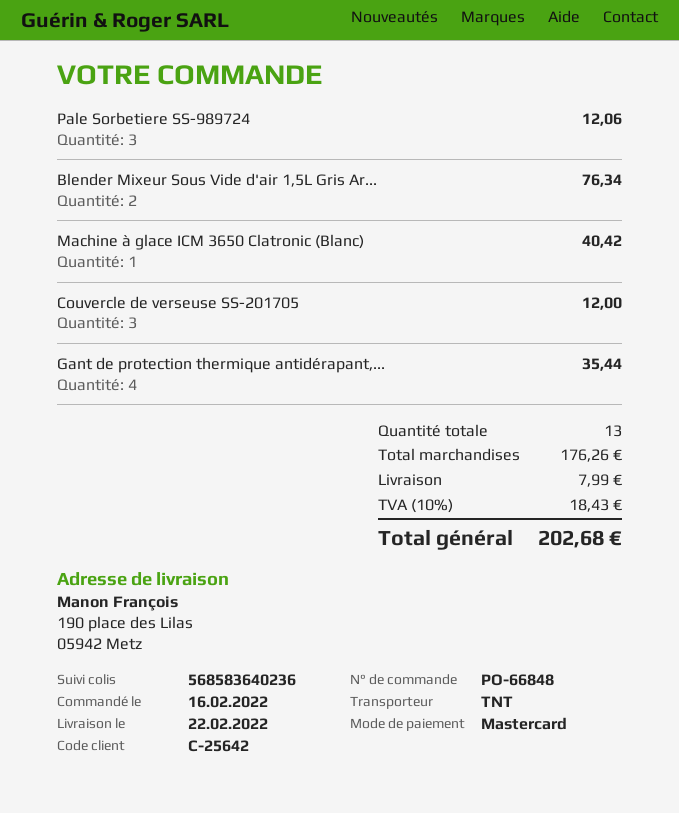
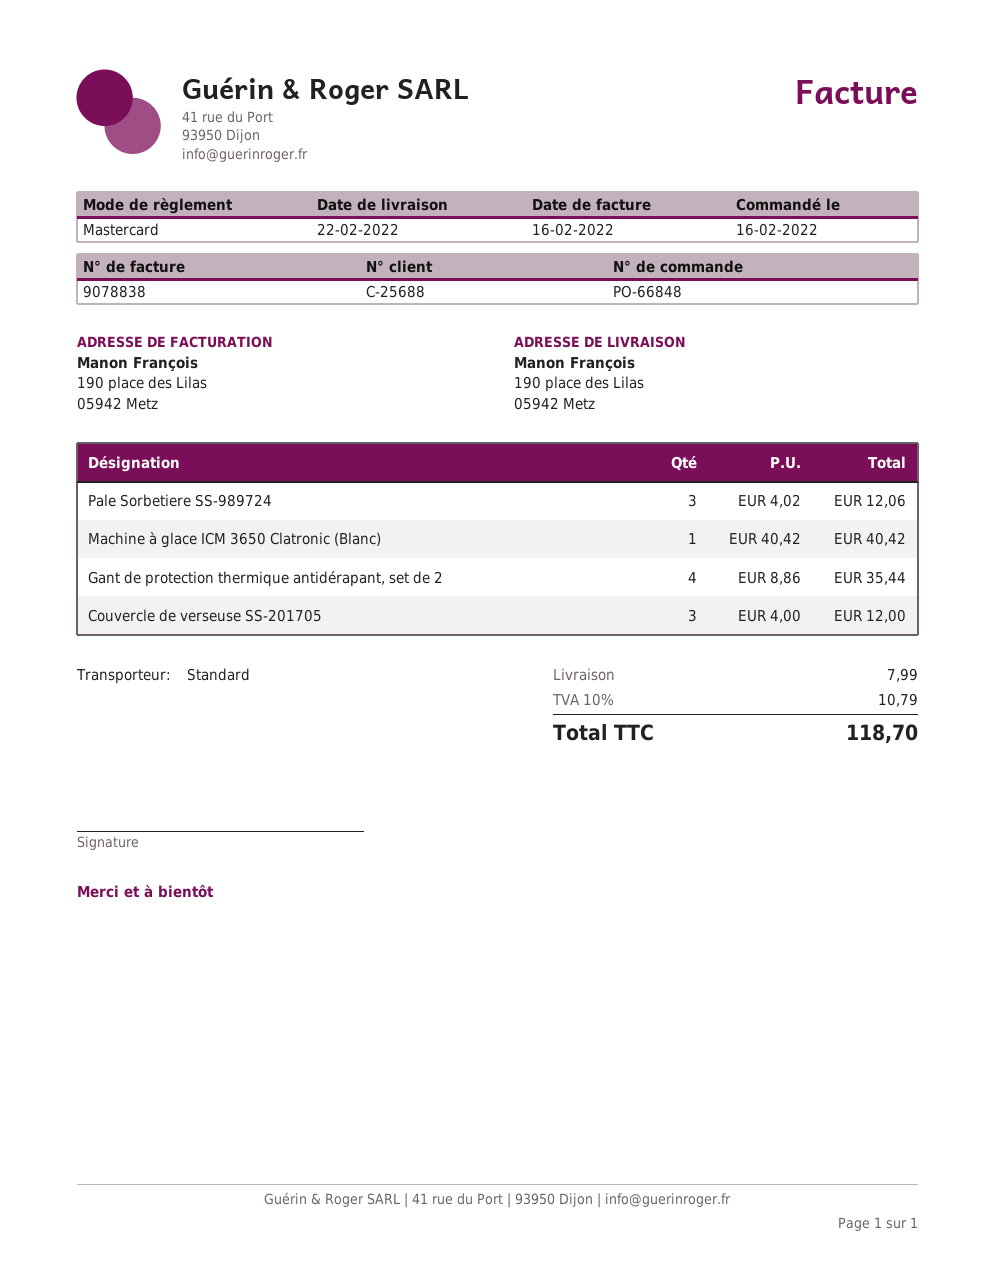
customer number: C-25642 -> C-25688
shipping method: TNT -> standard
Blender Mixeur Sous Vide d'air 1,5L Gris Ar...: 2 for 76.34 -> none
tax: 10% = 18.43 -> 10% = 10.79
total: 202.68 -> 118.70

